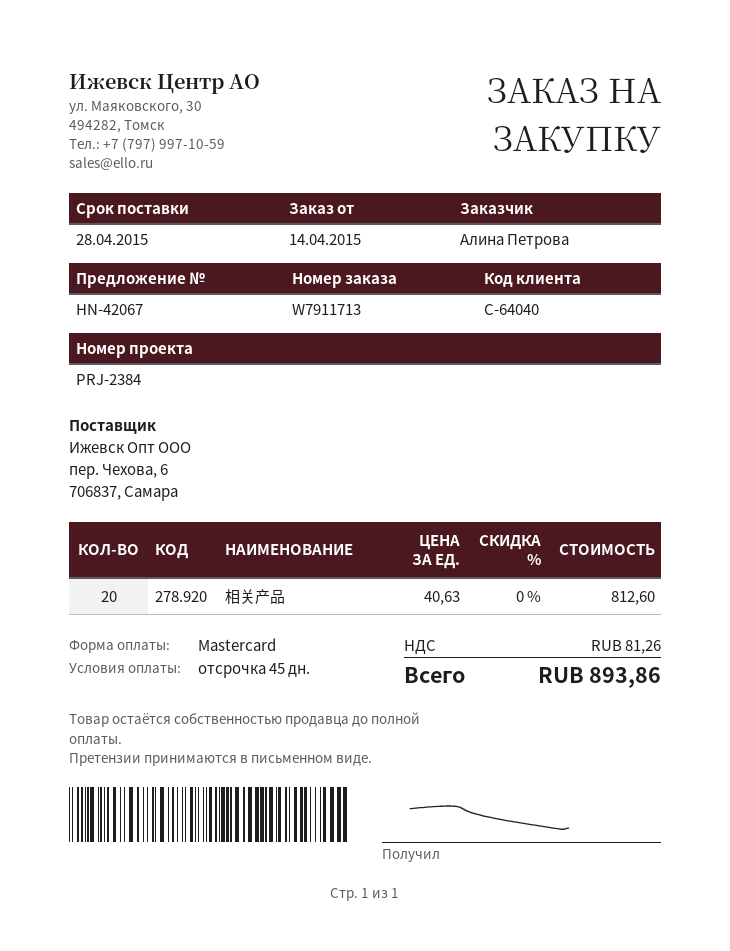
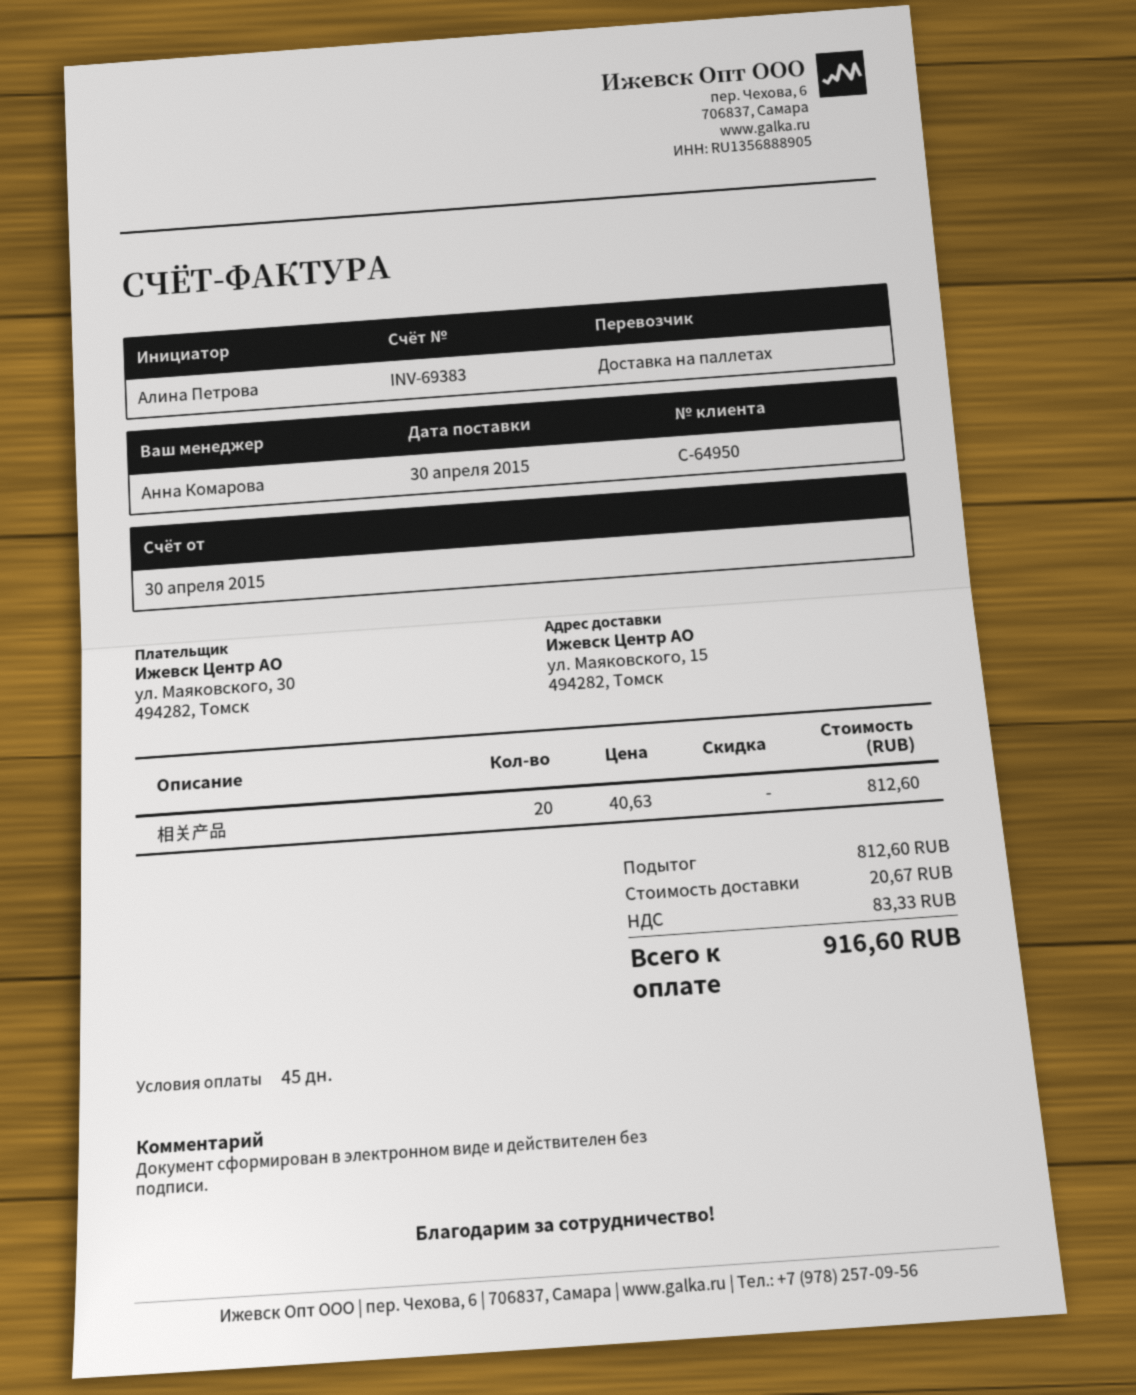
delivery date: 2015-04-28 -> 2015-04-30
customer number: C-64040 -> C-64950
shipping: none -> 20.67
tax: 81.26 -> 83.33
total: 893.86 -> 916.60

